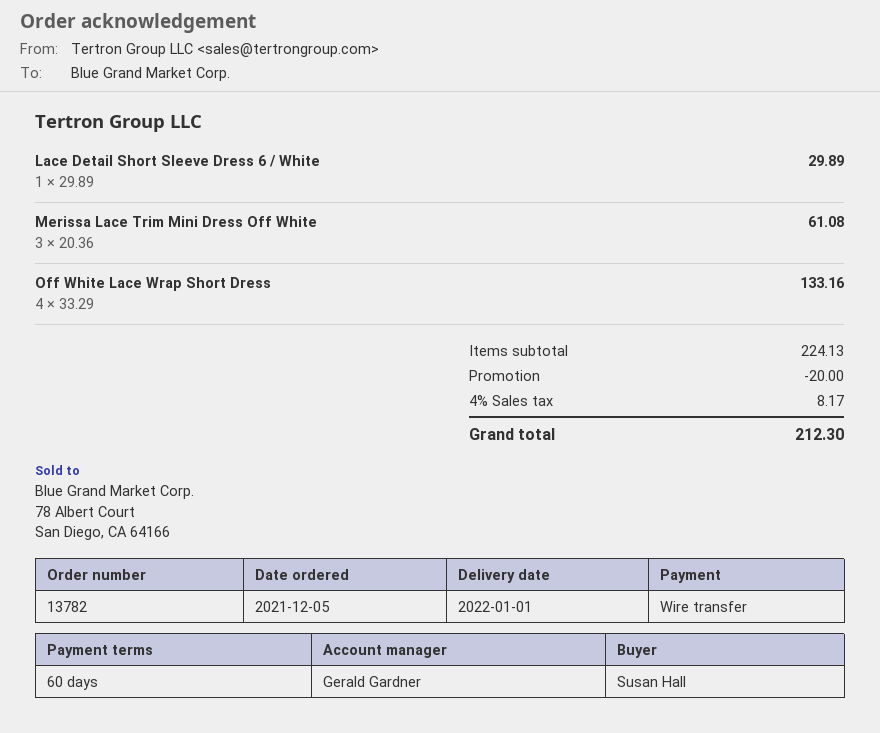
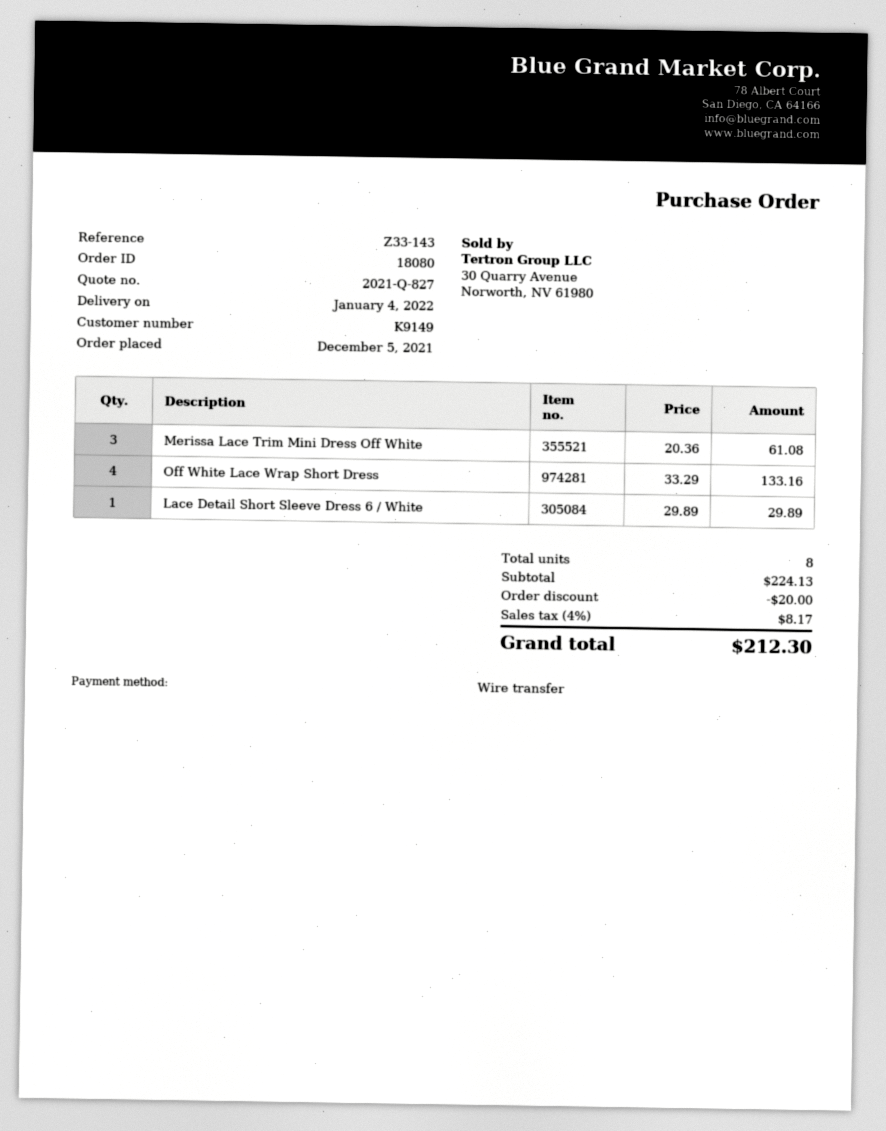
order number: 13782 -> 18080
delivery date: 2022-01-01 -> 2022-01-04

